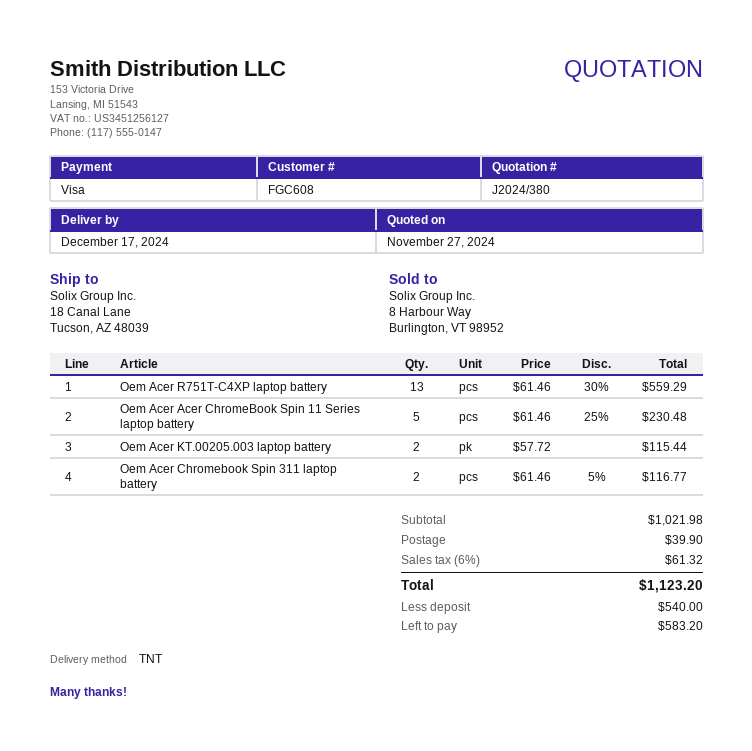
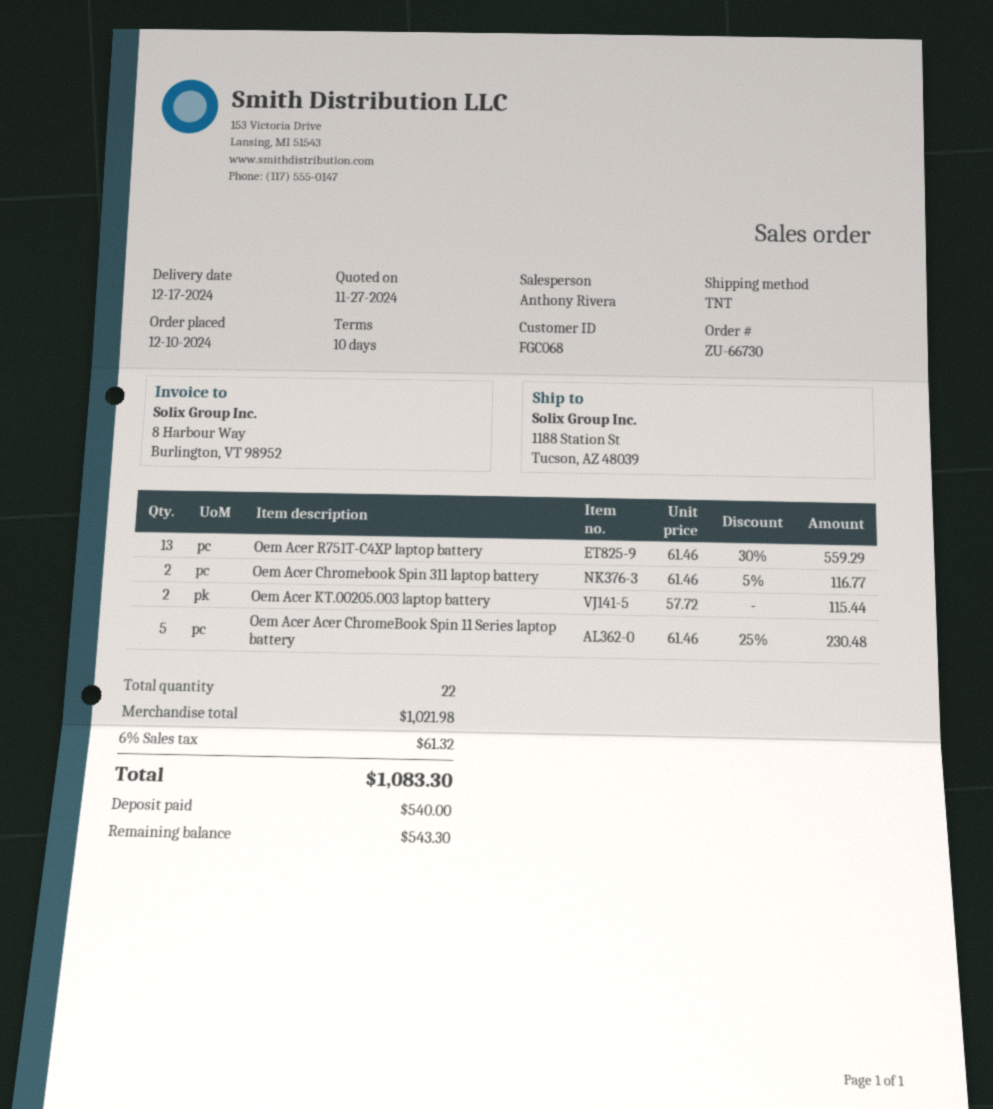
customer number: FGC608 -> FGC068
ship to: 18 Canal Lane, Tucson, AZ 48039 -> 1188 Station St, Tucson, AZ 48039
shipping: 39.90 -> none
total: 1123.20 -> 1083.30
balance: 583.20 -> 543.30

